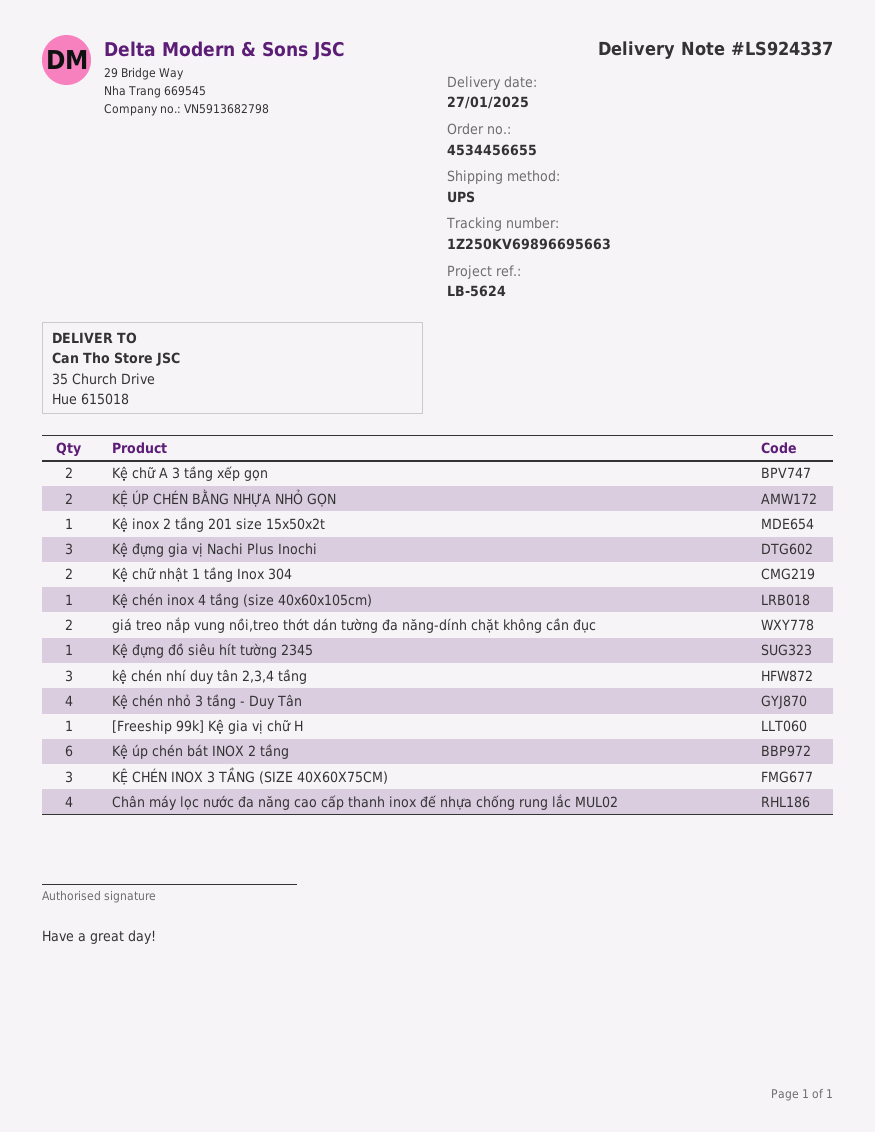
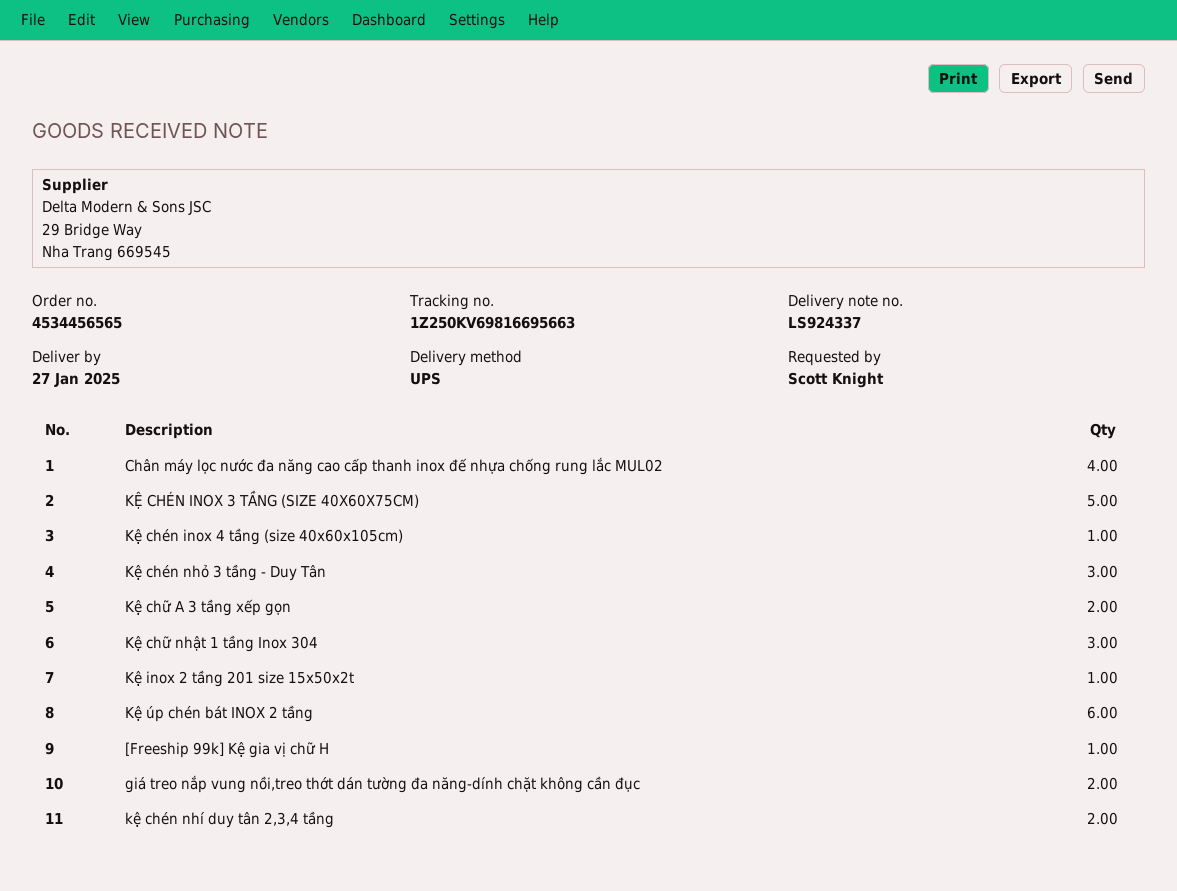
order number: 4534456655 -> 4534456565
tracking number: 1Z250KV69896695663 -> 1Z250KV69816695663
KỆ ÚP CHÉN BẰNG NHỰA NHỎ GỌN: 2 -> none
Kệ đựng gia vị Nachi Plus Inochi: 3 -> none
Kệ chữ nhật 1 tầng Inox 304: 2 -> 3
Kệ đựng đồ siêu hít tường 2345: 1 -> none
kệ chén nhí duy tân 2,3,4 tầng: 3 -> 2
Kệ chén nhỏ 3 tầng - Duy Tân: 4 -> 3
KỆ CHÉN INOX 3 TẦNG (SIZE 40X60X75CM): 3 -> 5

